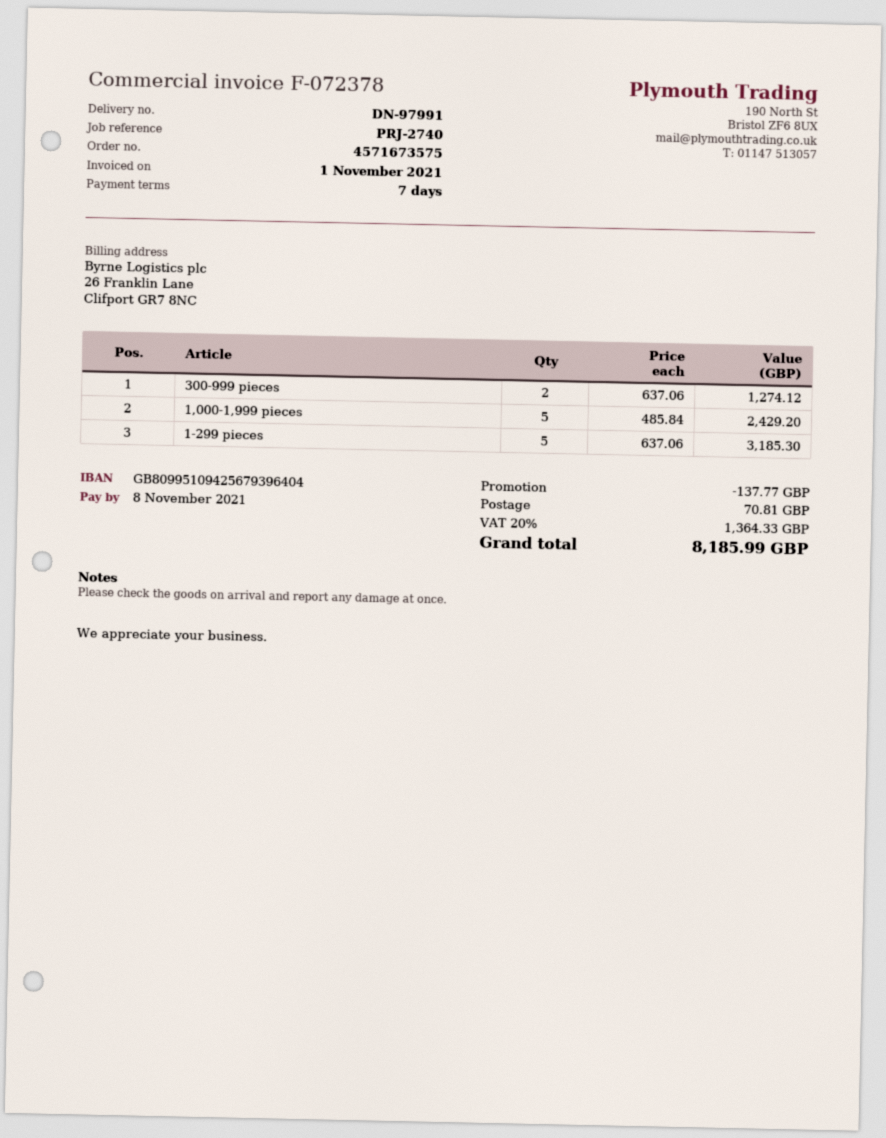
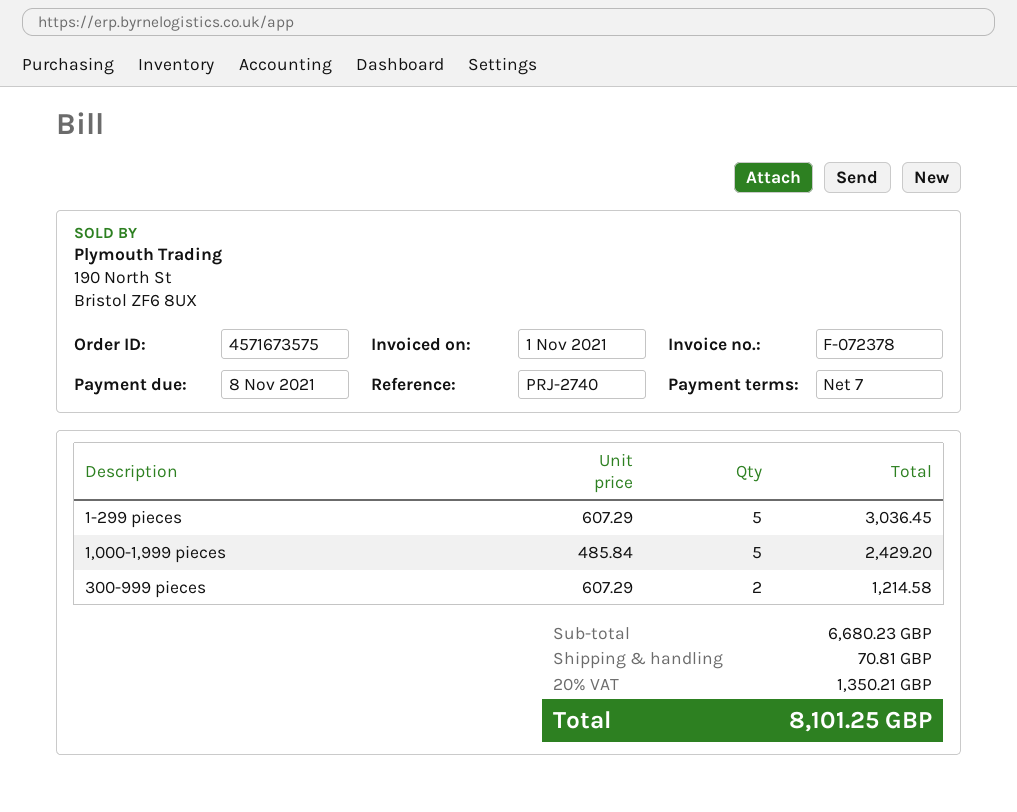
300-999 pieces: 2 x 637.06 = 1274.12 -> 2 x 607.29 = 1214.58
1-299 pieces: 5 x 637.06 = 3185.30 -> 5 x 607.29 = 3036.45
discount: 137.77 -> none
tax: 20% = 1364.33 -> 20% = 1350.21
total: 8185.99 -> 8101.25

